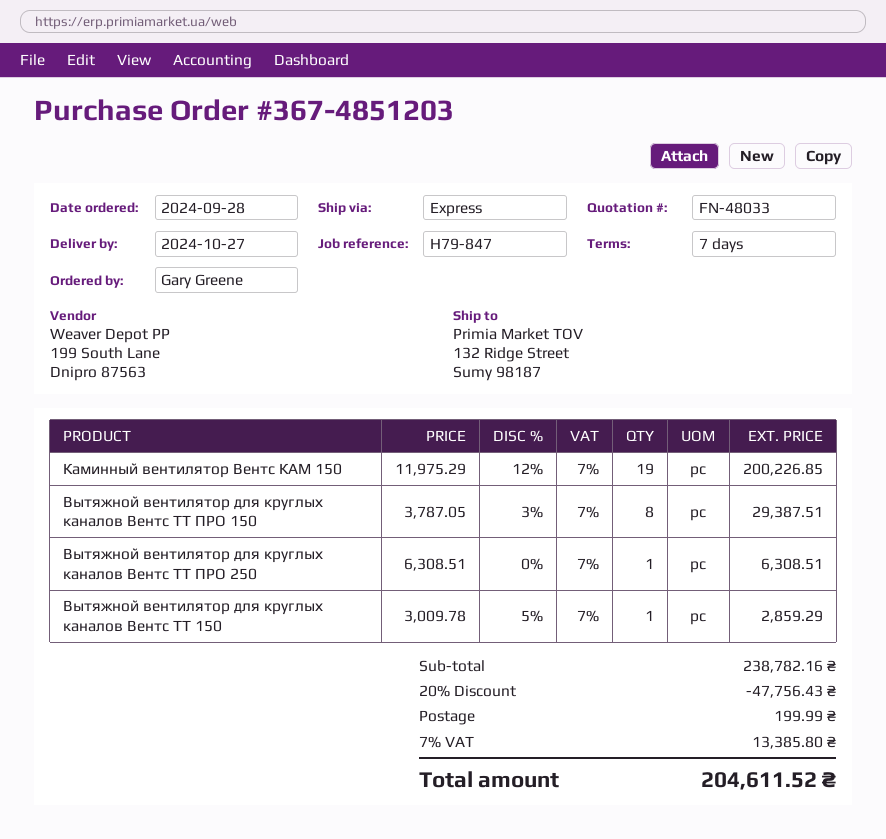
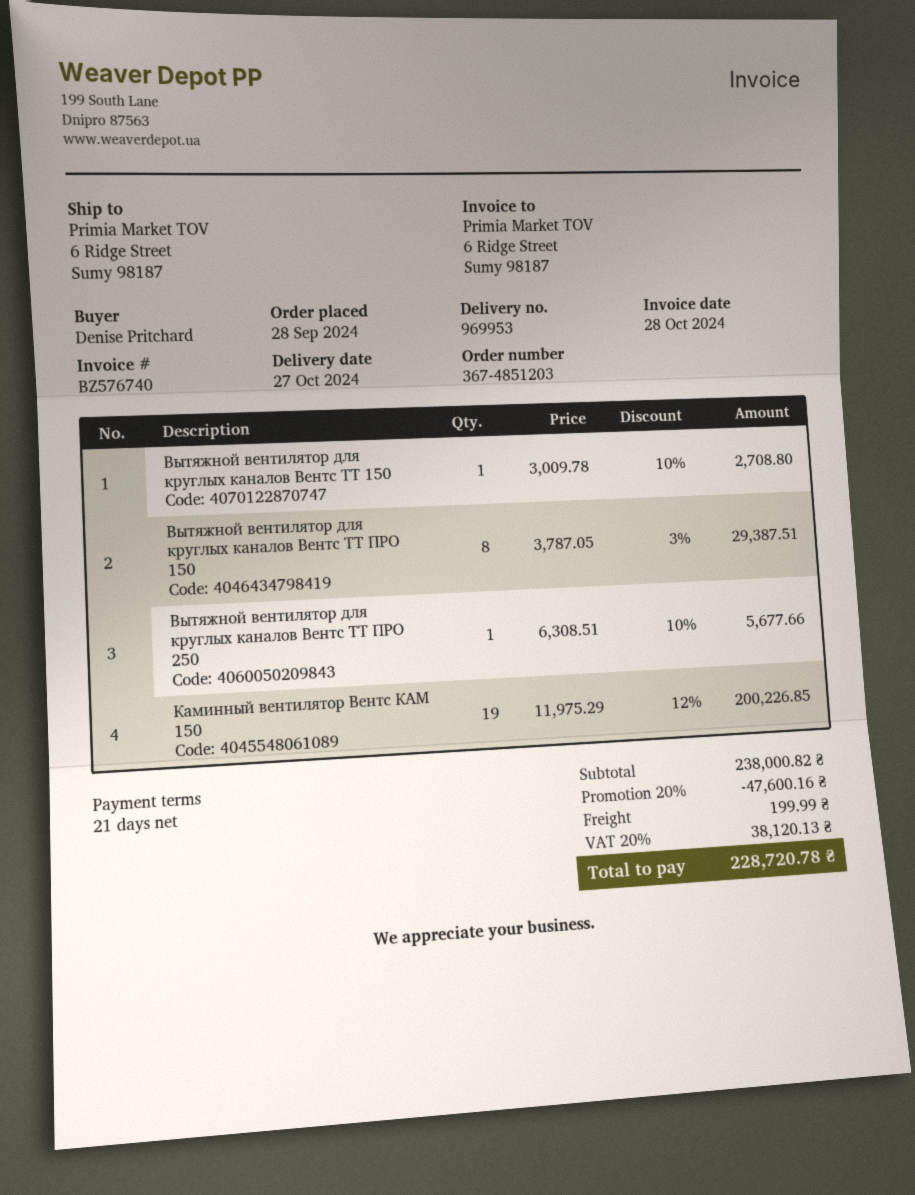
payment terms: 7 days -> 21 days
ordered by: Gary Greene -> Denise Pritchard
ship to: 132 Ridge Street, Sumy 98187 -> 6 Ridge Street, Sumy 98187
Вытяжной вентилятор для круглых каналов Вентс ТТ ПРО 250: 1 x 6308.51 = 6308.51 -> 1 x 6308.51 - 10% = 5677.66
Вытяжной вентилятор для круглых каналов Вентс ТТ 150: 1 x 3009.78 - 5% = 2859.29 -> 1 x 3009.78 - 10% = 2708.80
subtotal: 238782.16 -> 238000.82
discount: 20% = 47756.43 -> 20% = 47600.16
tax: 7% = 13385.80 -> 20% = 38120.13
total: 204611.52 -> 228720.78

